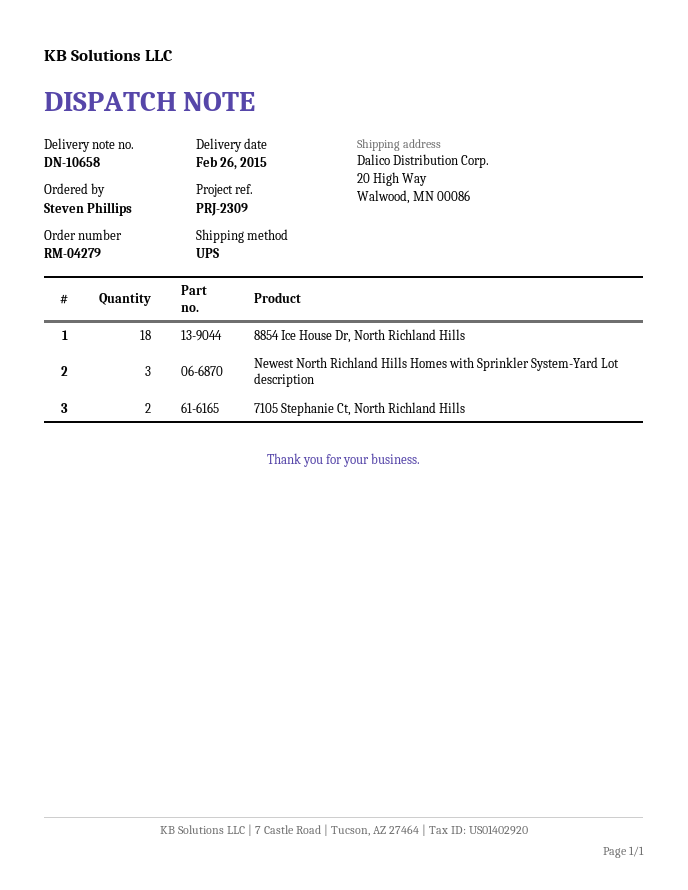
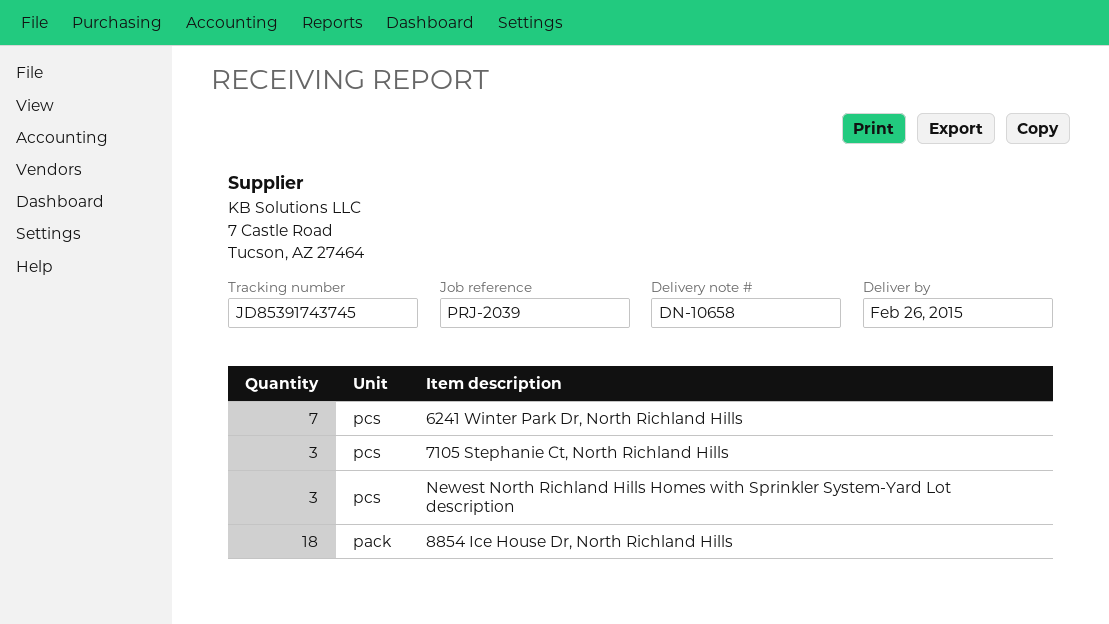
reference: PRJ-2309 -> PRJ-2039
7105 Stephanie Ct, North Richland Hills: 2 -> 3
6241 Winter Park Dr, North Richland Hills: none -> 7

